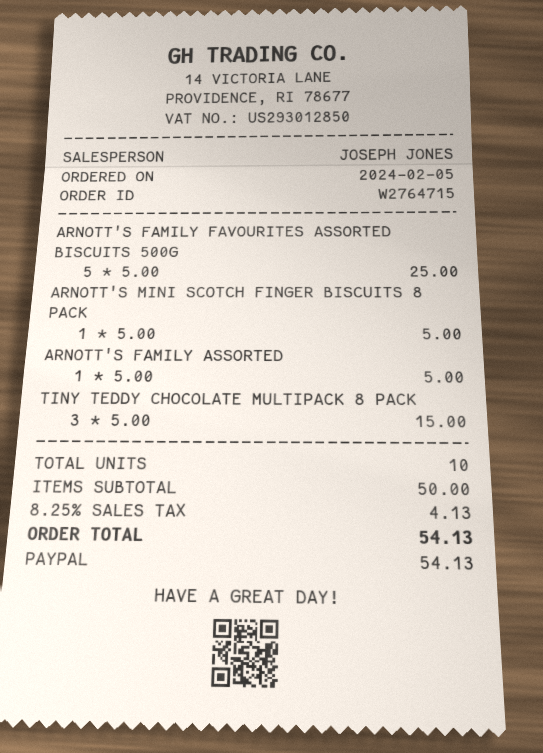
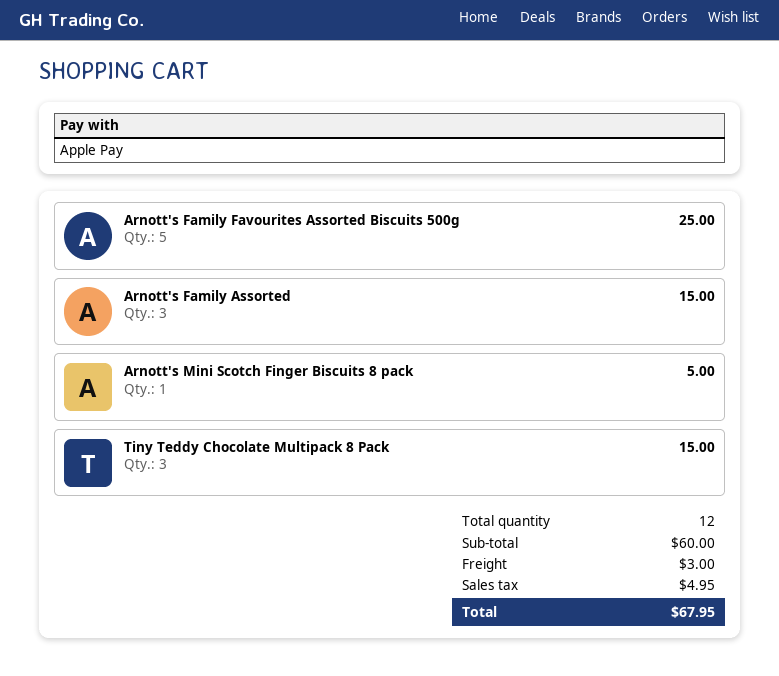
payment method: PayPal -> Apple Pay
ARNOTT'S FAMILY ASSORTED: 1 for 5.00 -> 3 for 15.00
total quantity: 10 -> 12
subtotal: 50.00 -> 60.00
shipping: none -> 3.00
tax: 4.13 -> 4.95
total: 54.13 -> 67.95

